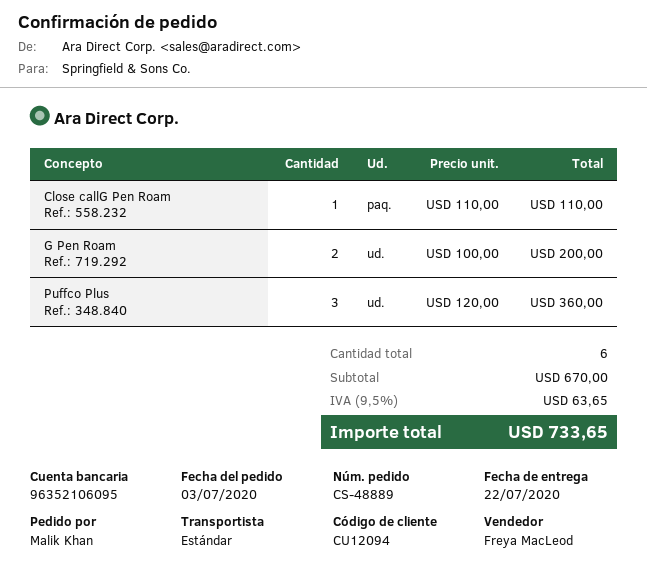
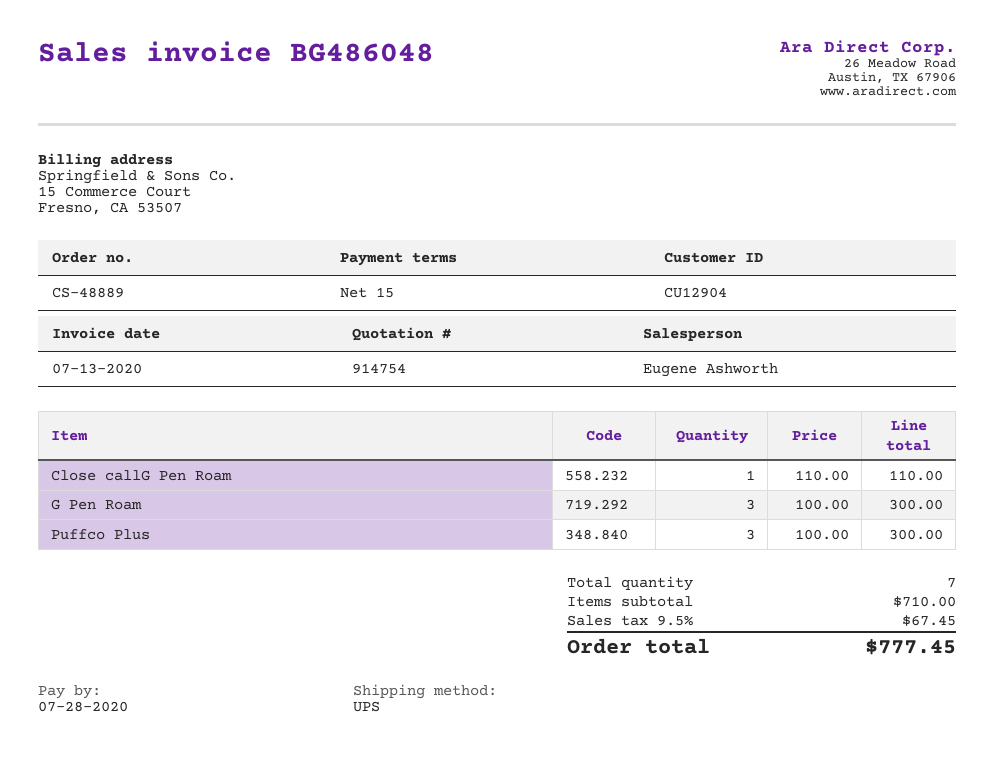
customer number: CU12094 -> CU12904
sales rep: Freya MacLeod -> Eugene Ashworth
shipping method: standard -> UPS
G Pen Roam: 2 x 100.00 = 200.00 -> 3 x 100.00 = 300.00
Puffco Plus: 3 x 120.00 = 360.00 -> 3 x 100.00 = 300.00
total quantity: 6 -> 7
subtotal: 670.00 -> 710.00
tax: 9.5% = 63.65 -> 9.5% = 67.45
total: 733.65 -> 777.45

